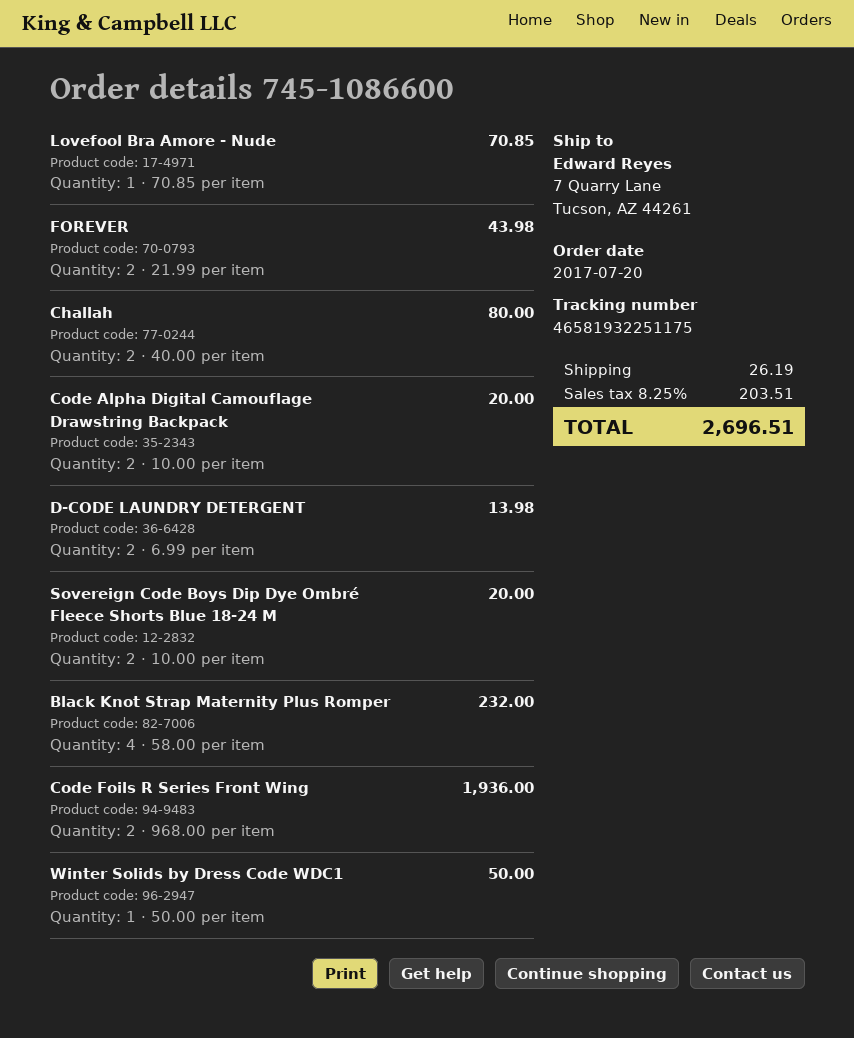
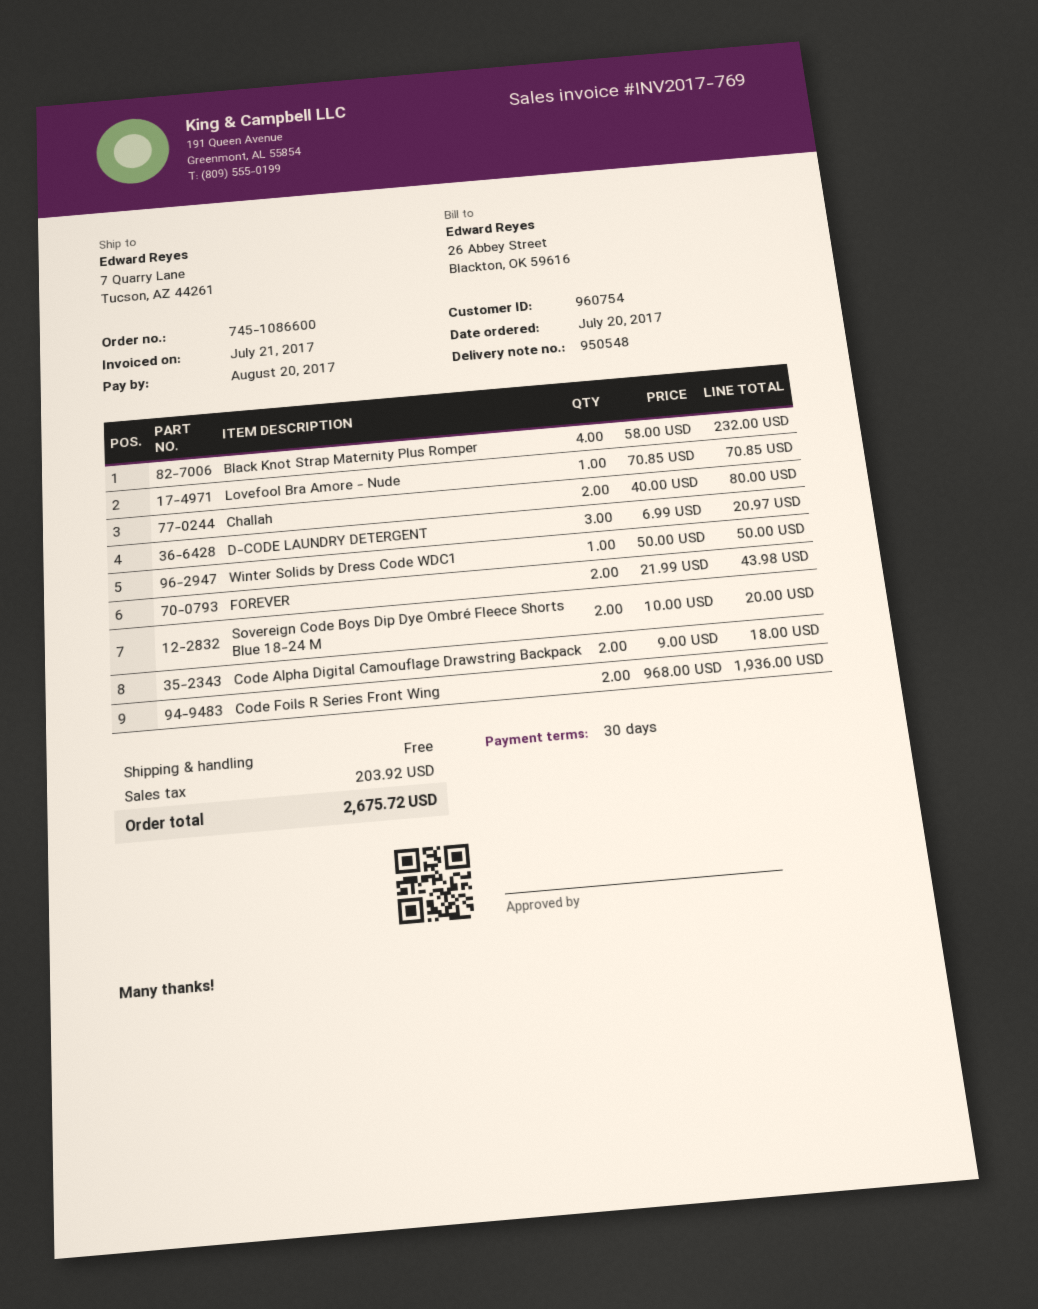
Code Alpha Digital Camouflage Drawstring Backpack: 2 x 10.00 = 20.00 -> 2 x 9.00 = 18.00
D-CODE LAUNDRY DETERGENT: 2 x 6.99 = 13.98 -> 3 x 6.99 = 20.97
shipping: 26.19 -> 0.00
tax: 203.51 -> 203.92
total: 2696.51 -> 2675.72

